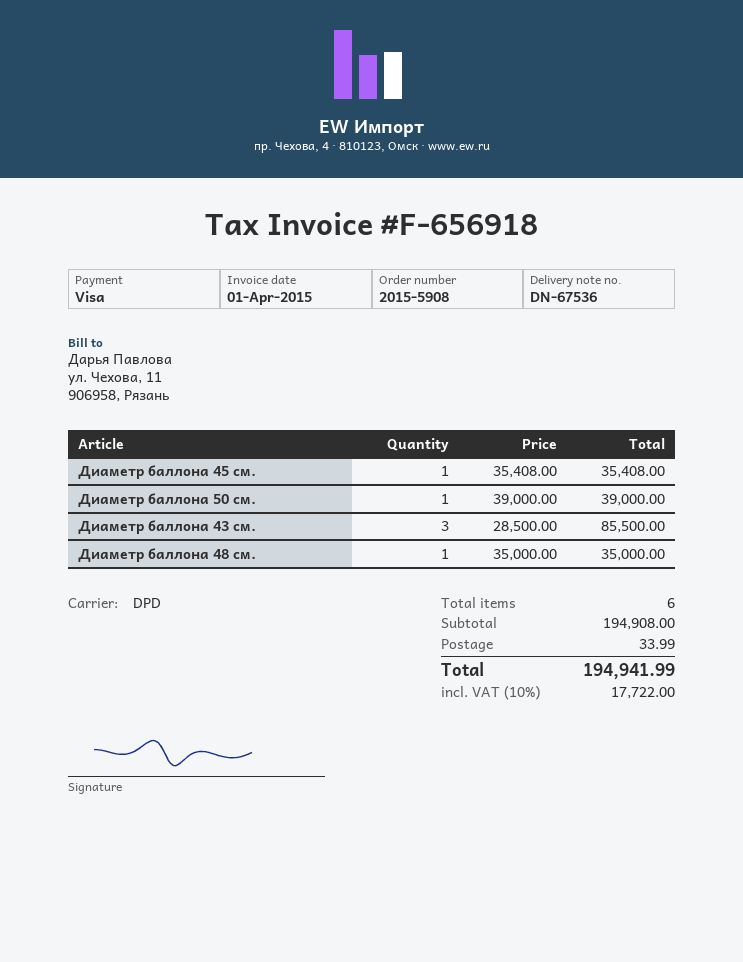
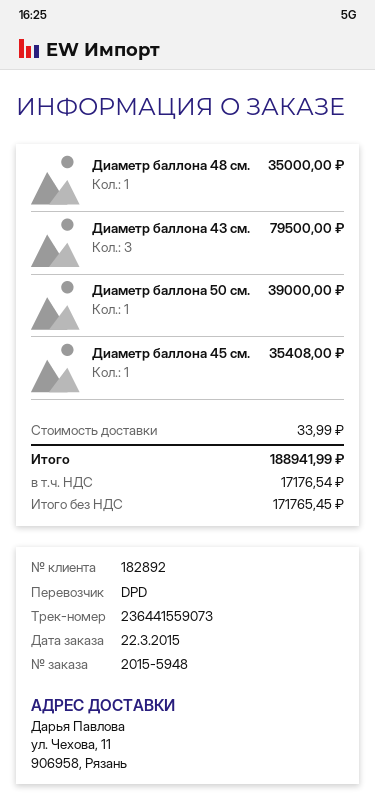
order number: 2015-5908 -> 2015-5948
Диаметр баллона 43 см.: 3 for 85500.00 -> 3 for 79500.00
tax: 17722.00 -> 17176.54
total: 194941.99 -> 188941.99

